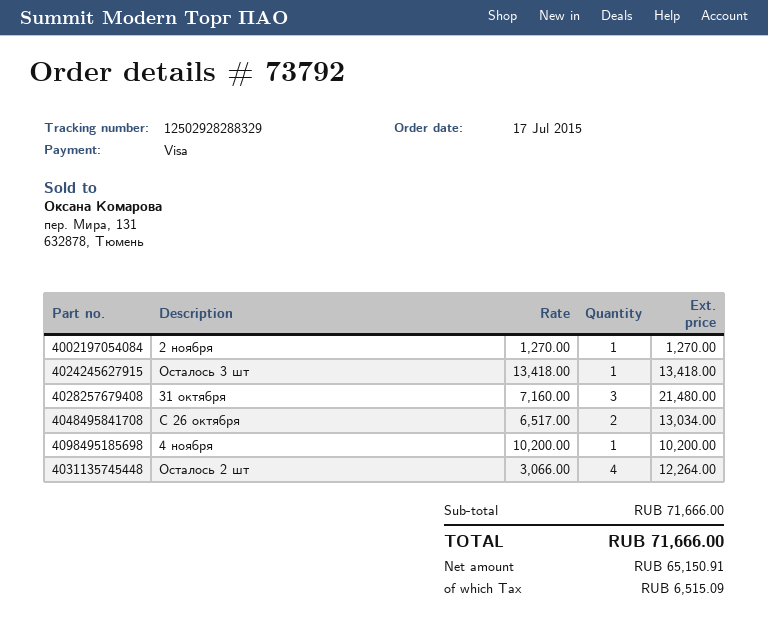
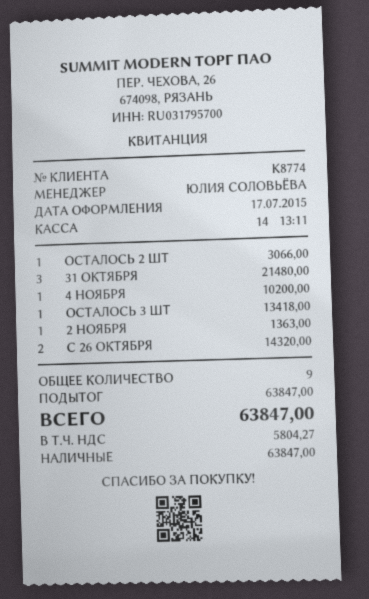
payment method: Visa -> cash
2 ноября: 1 for 1270.00 -> 1 for 1363.00
С 26 октября: 2 for 13034.00 -> 2 for 14320.00
Осталось 2 шт: 4 for 12264.00 -> 1 for 3066.00
subtotal: 71666.00 -> 63847.00
tax: 6515.09 -> 5804.27
total: 71666.00 -> 63847.00

